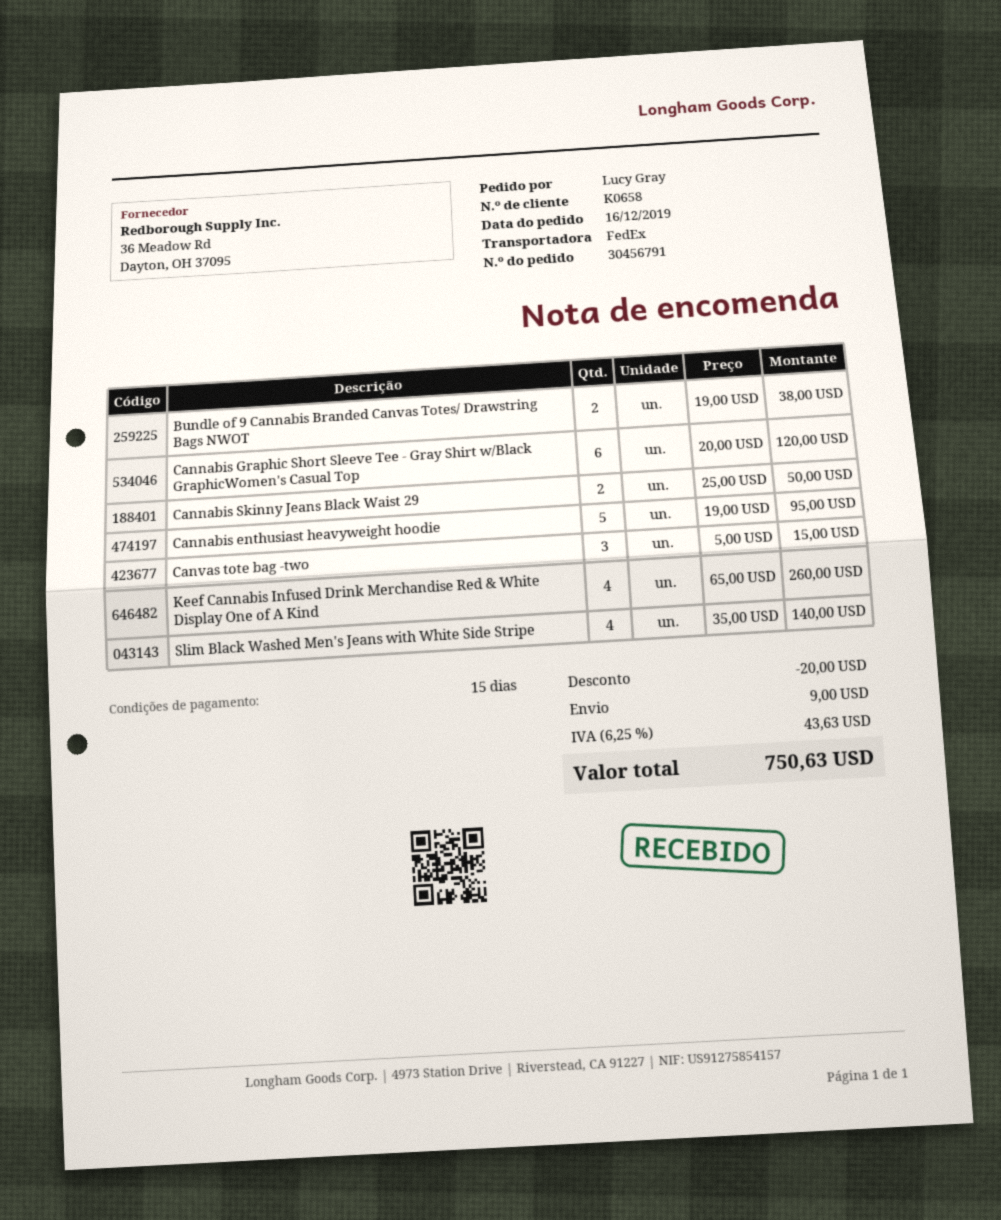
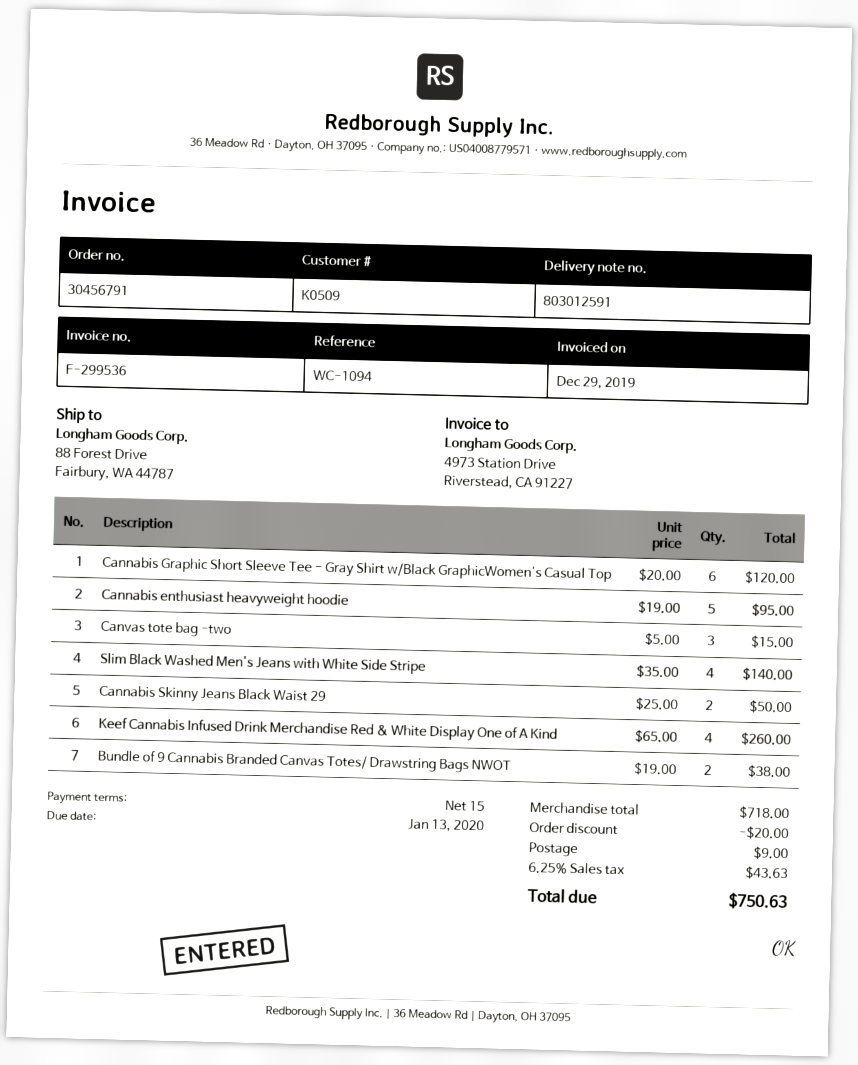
customer number: K0658 -> K0509

